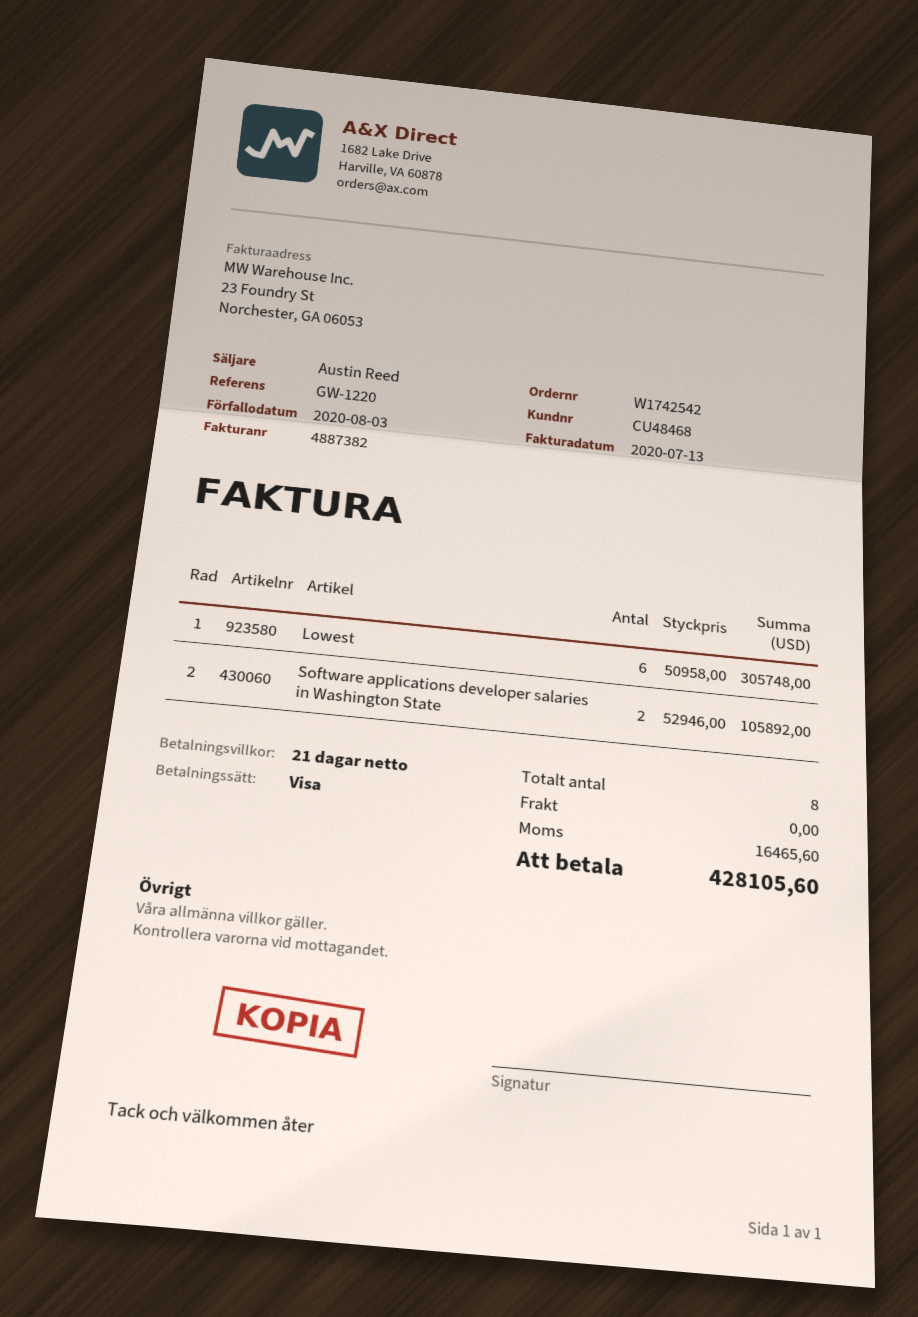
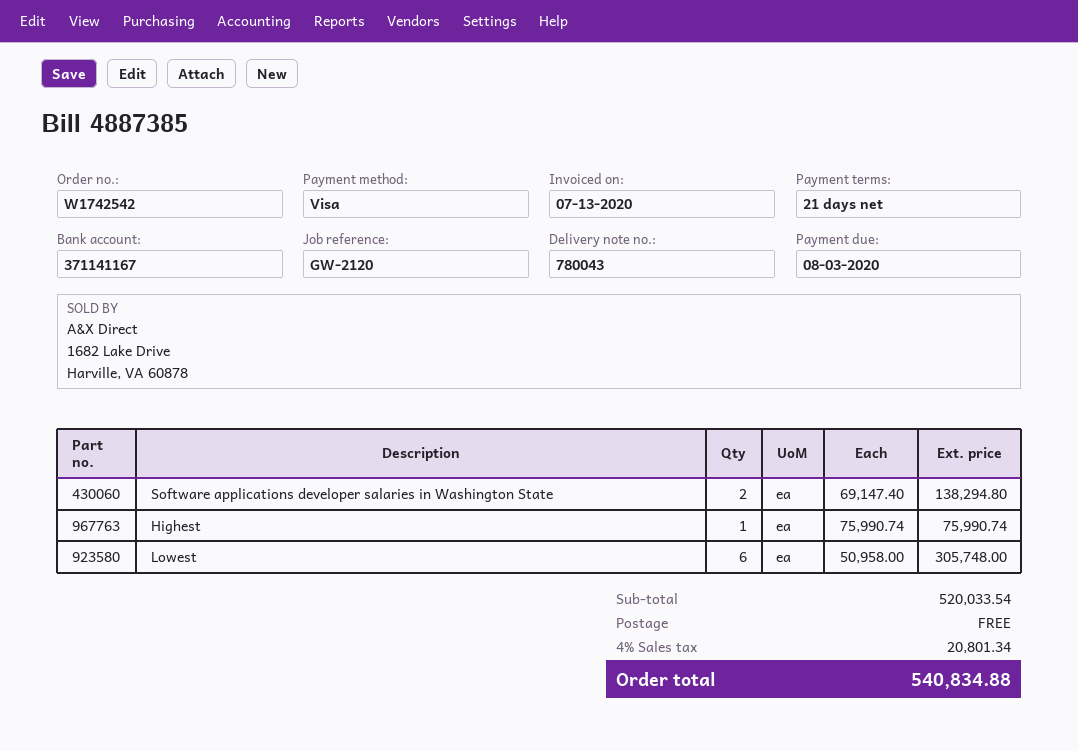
invoice number: 4887382 -> 4887385
reference: GW-1220 -> GW-2120
Software applications developer salaries in Washington State: 2 x 52946.00 = 105892.00 -> 2 x 69147.40 = 138294.80
Highest: none -> 1 x 75990.74 = 75990.74
tax: 16465.60 -> 20801.34
total: 428105.60 -> 540834.88

